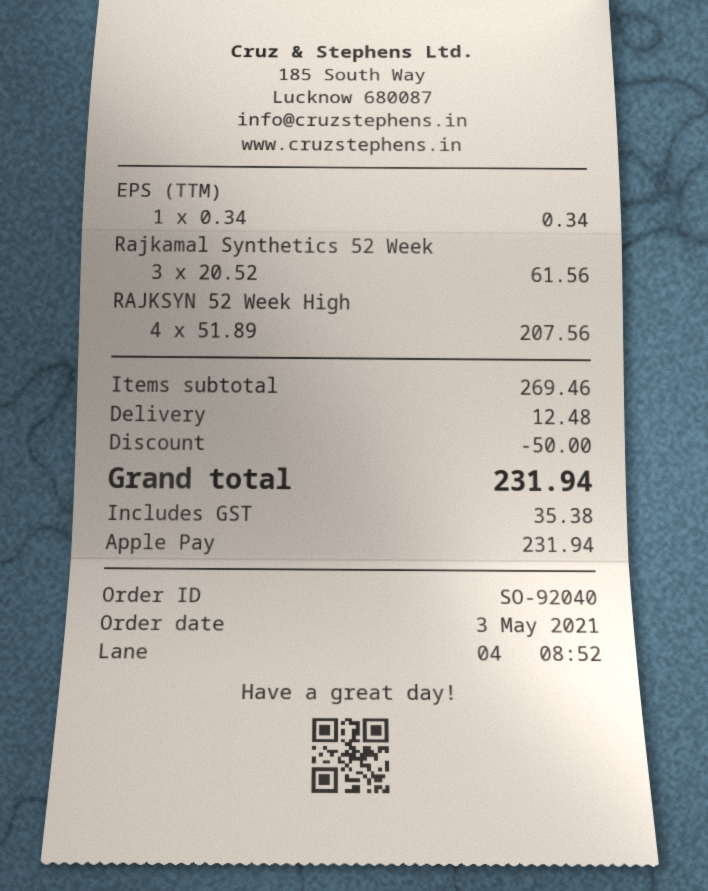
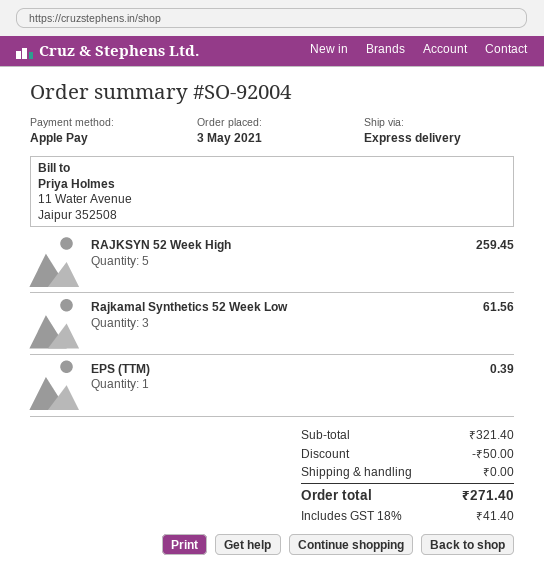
order number: SO-92040 -> SO-92004
EPS (TTM): 1 for 0.34 -> 1 for 0.39
RAJKSYN 52 Week High: 4 for 207.56 -> 5 for 259.45
subtotal: 269.46 -> 321.40
shipping: 12.48 -> 0.00
tax: 35.38 -> 41.40
total: 231.94 -> 271.40

